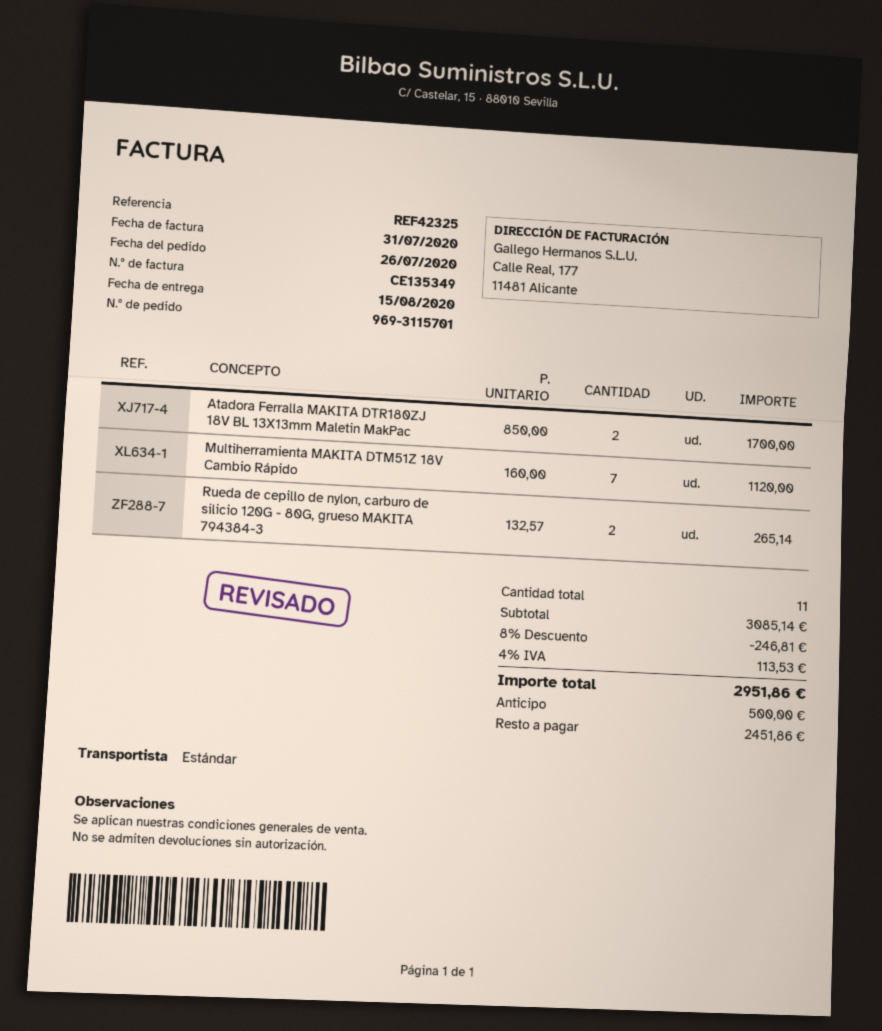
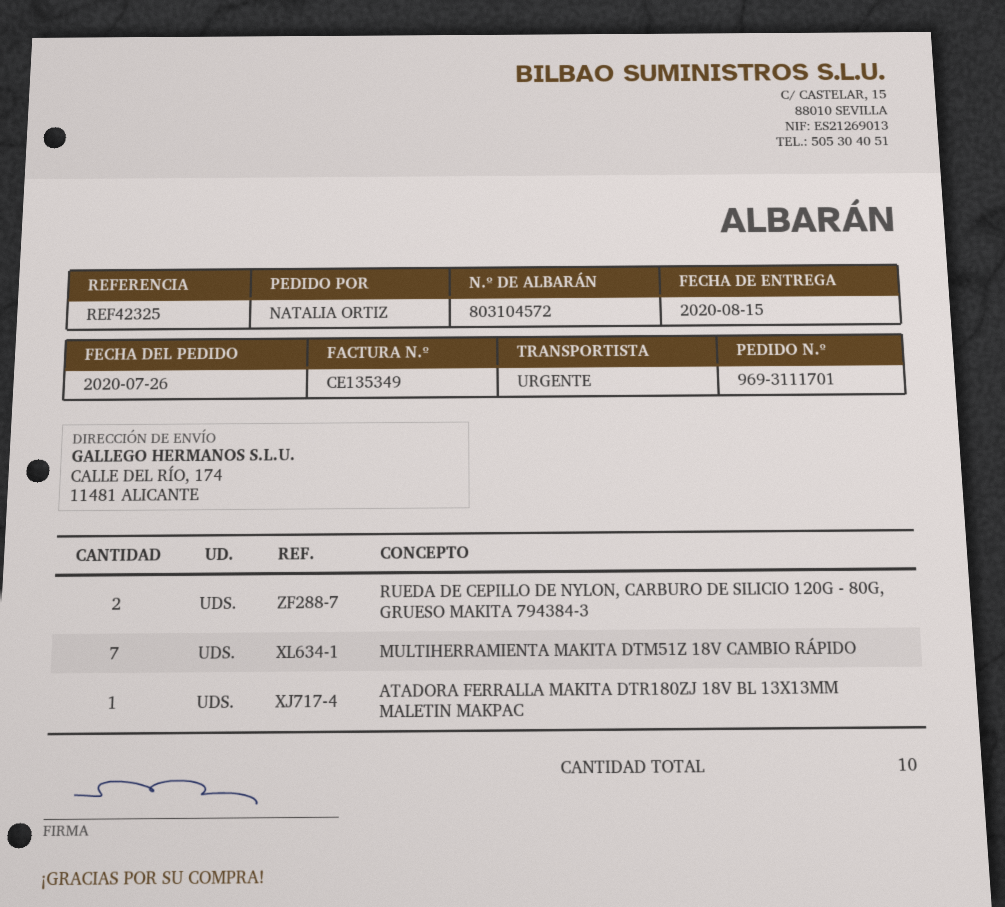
order number: 969-3115701 -> 969-3111701
shipping method: standard -> express
Atadora Ferralla MAKITA DTR180ZJ 18V BL 13X13mm Maletin MakPac: 2 -> 1
total quantity: 11 -> 10

